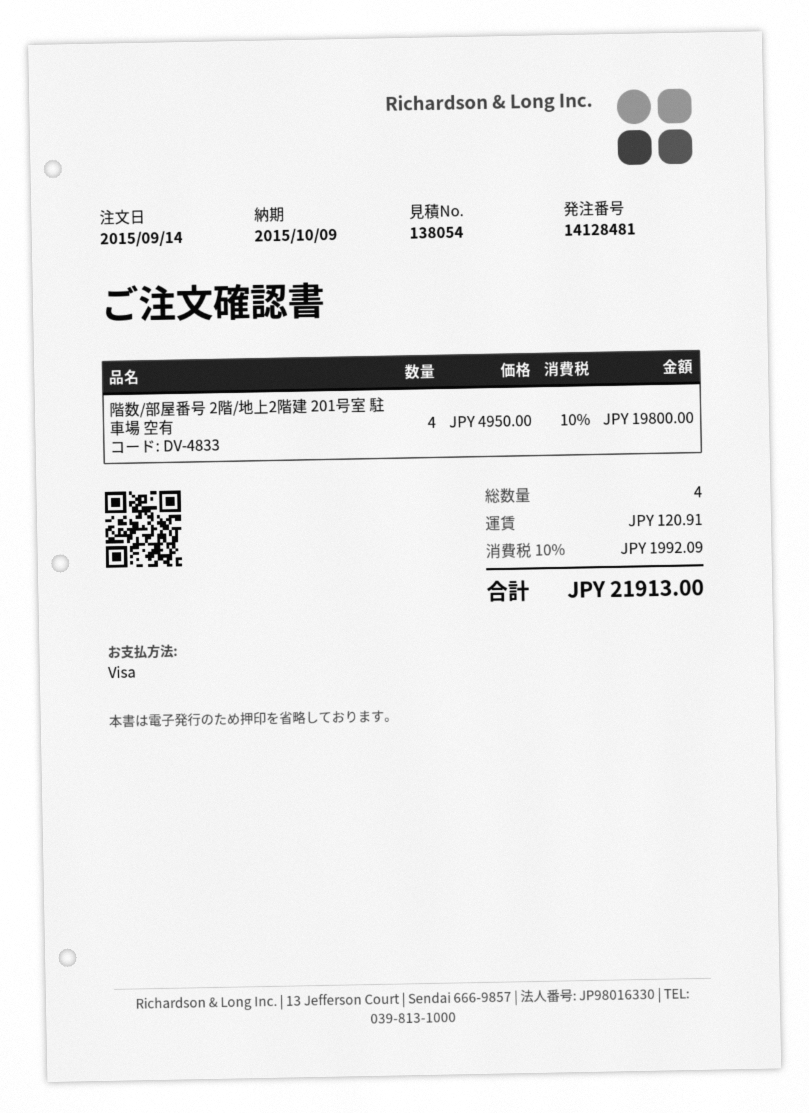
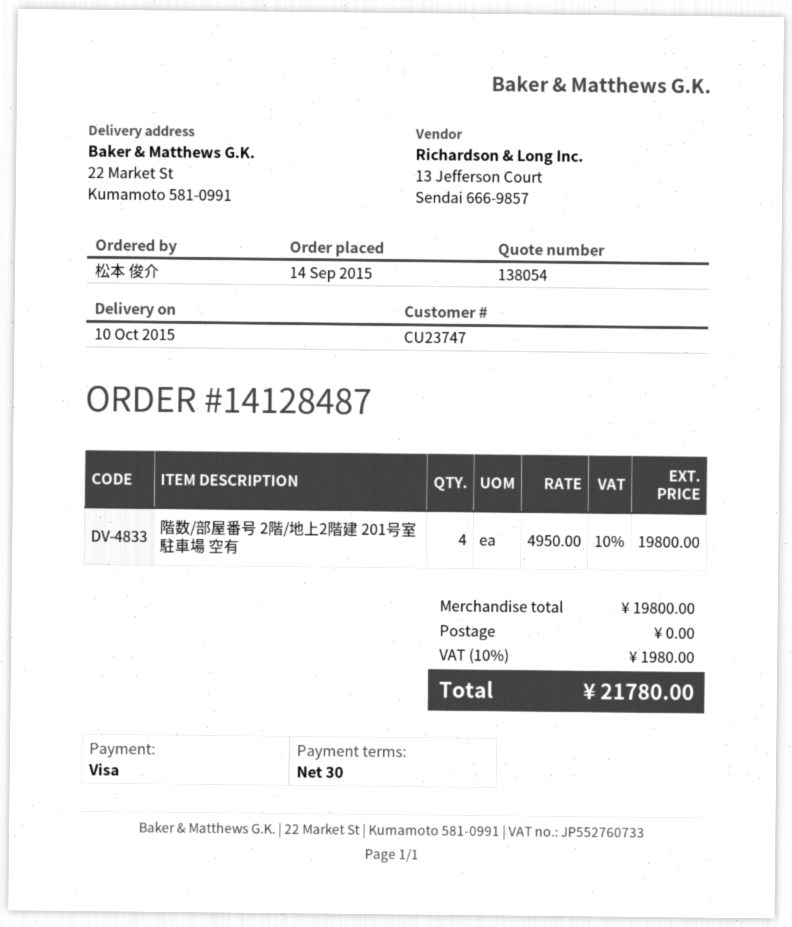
order number: 14128481 -> 14128487
delivery date: 2015-10-09 -> 2015-10-10
shipping: 120.91 -> 0.00
tax: 10% = 1992.09 -> 10% = 1980.00
total: 21913.00 -> 21780.00

